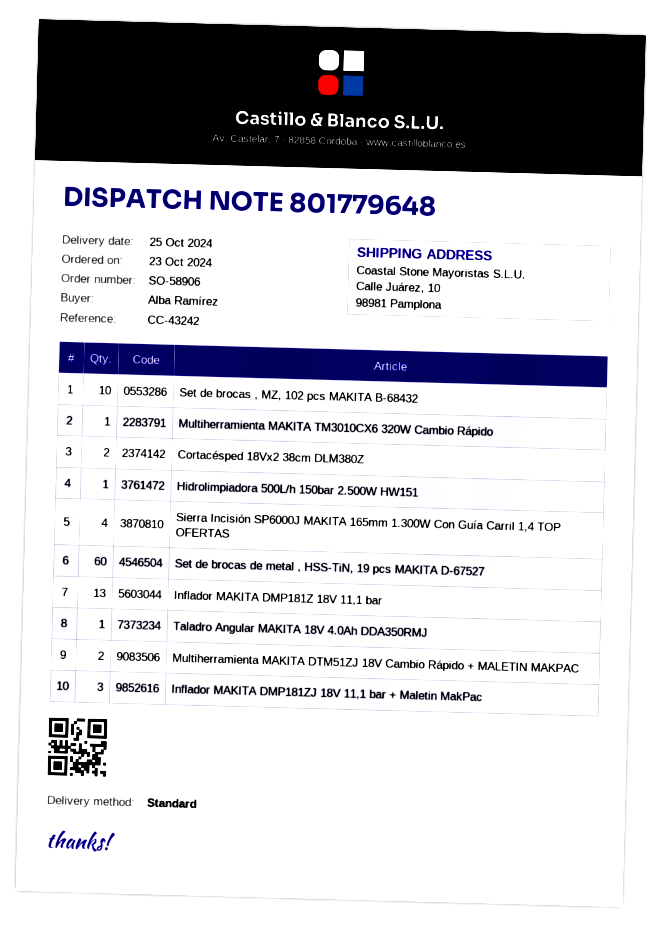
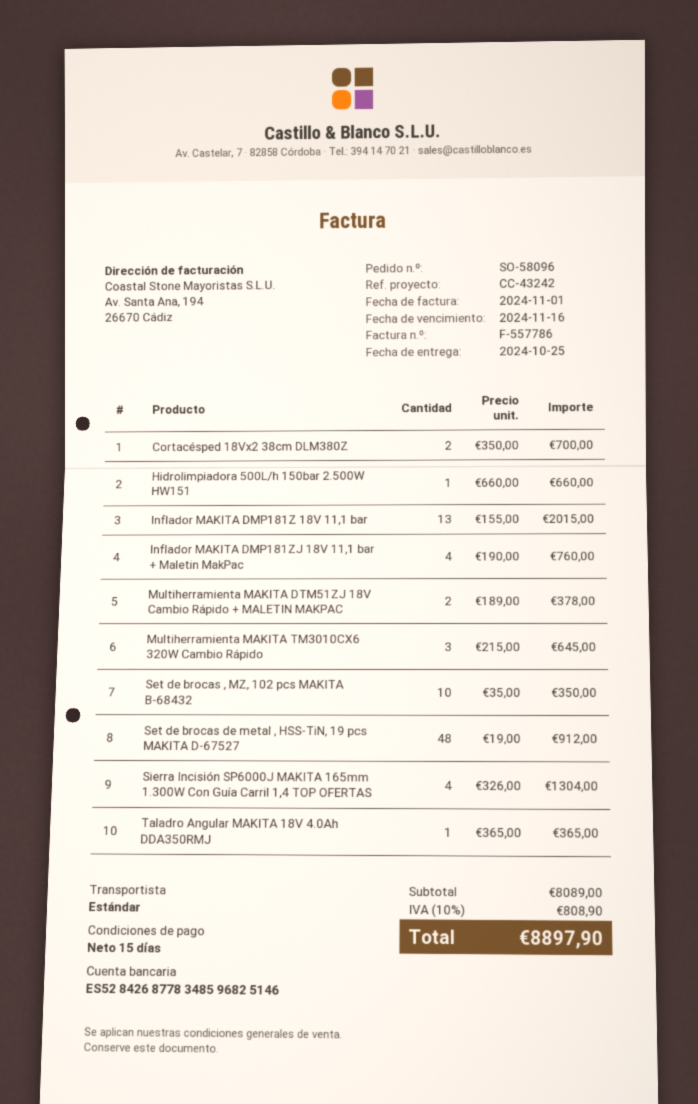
order number: SO-58906 -> SO-58096
Multiherramienta MAKITA TM3010CX6 320W Cambio Rápido: 1 -> 3
Set de brocas de metal , HSS-TiN, 19 pcs MAKITA D-67527: 60 -> 48
Inflador MAKITA DMP181ZJ 18V 11,1 bar + Maletin MakPac: 3 -> 4

